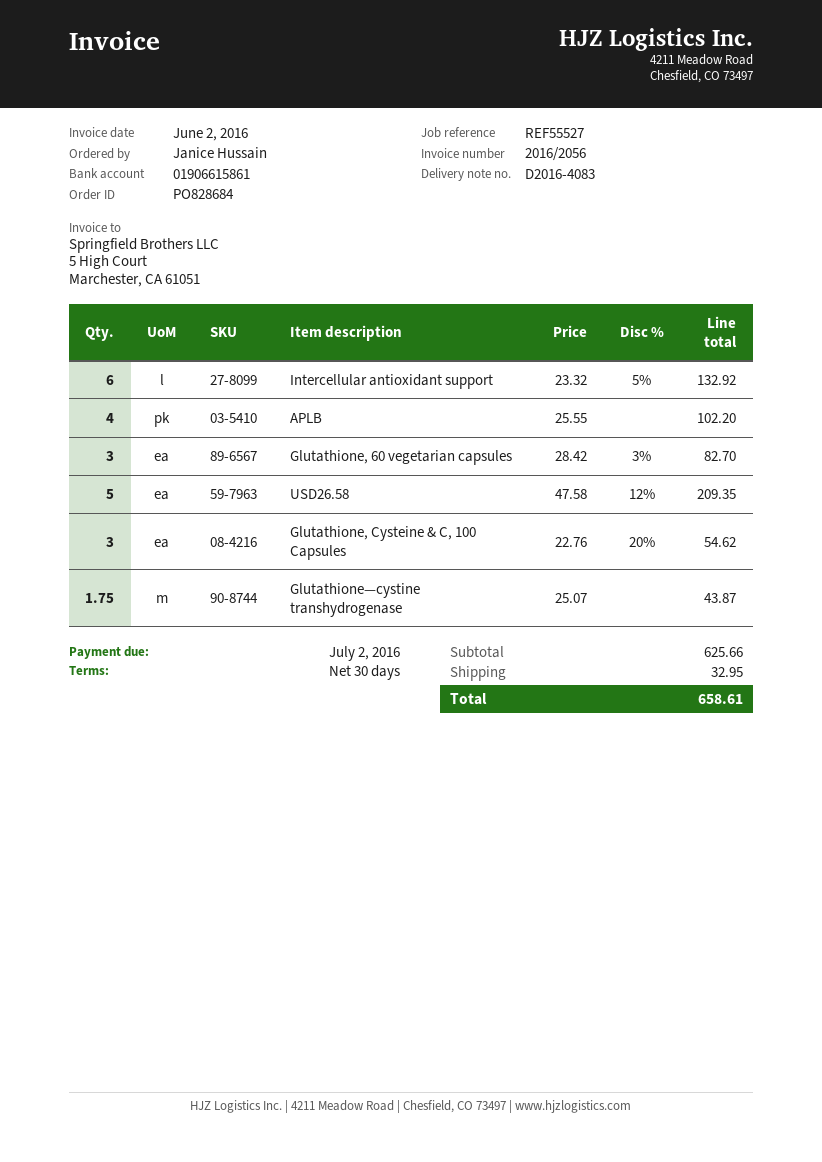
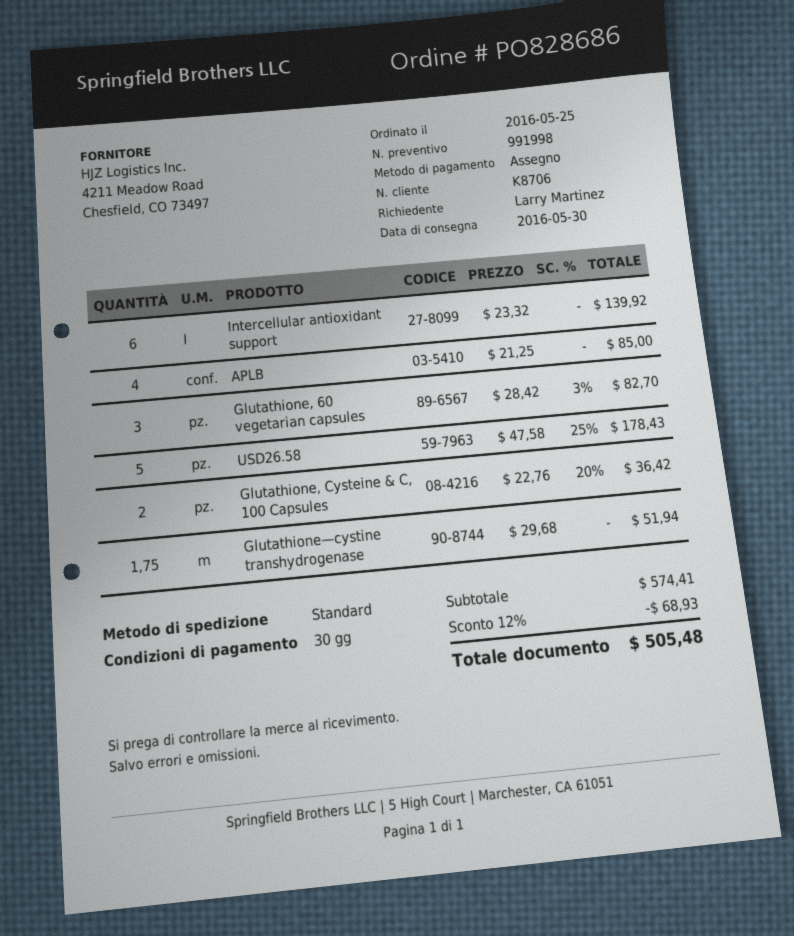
order number: PO828684 -> PO828686
ordered by: Janice Hussain -> Larry Martinez
Intercellular antioxidant support: 6 x 23.32 - 5% = 132.92 -> 6 x 23.32 = 139.92
APLB: 4 x 25.55 = 102.20 -> 4 x 21.25 = 85.00
USD26.58: 5 x 47.58 - 12% = 209.35 -> 5 x 47.58 - 25% = 178.43
Glutathione, Cysteine & C, 100 Capsules: 3 x 22.76 - 20% = 54.62 -> 2 x 22.76 - 20% = 36.42
Glutathione—cystine transhydrogenase: 1.75 x 25.07 = 43.87 -> 1.75 x 29.68 = 51.94
subtotal: 625.66 -> 574.41
discount: none -> 12% = 68.93
shipping: 32.95 -> none
total: 658.61 -> 505.48

